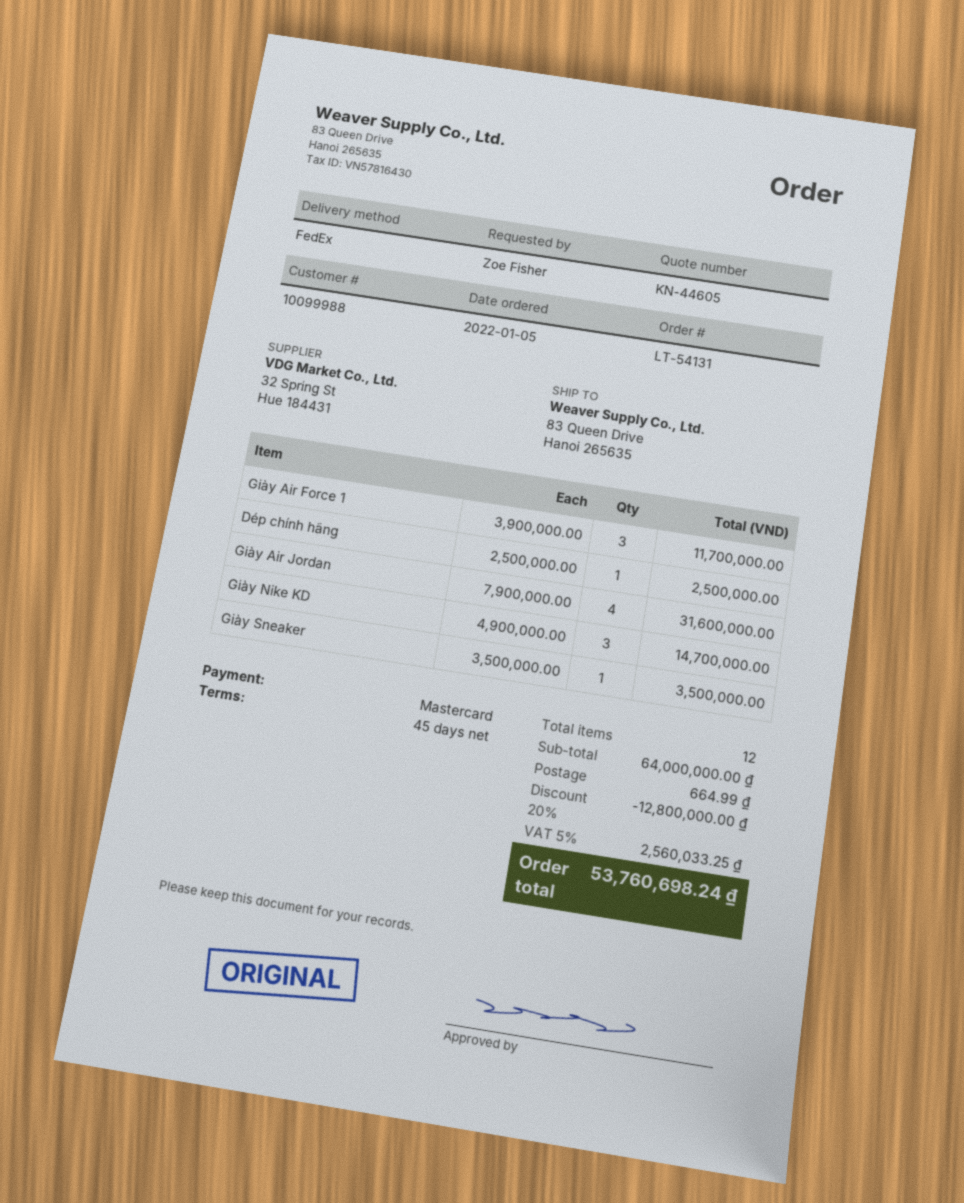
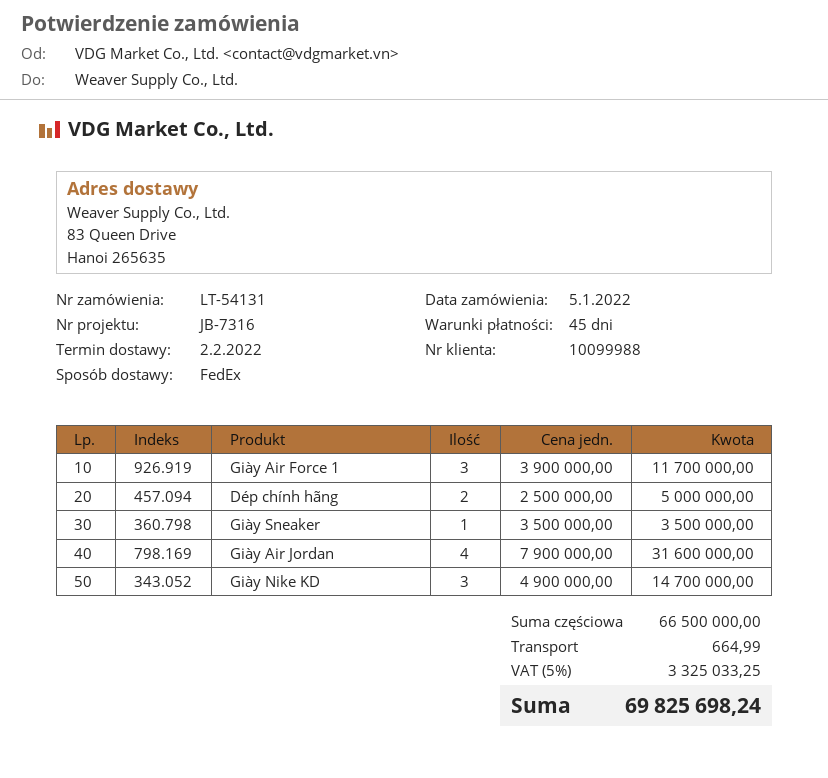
Dép chính hãng: 1 x 2500000.00 = 2500000.00 -> 2 x 2500000.00 = 5000000.00
subtotal: 64000000.00 -> 66500000.00
discount: 20% = 12800000.00 -> none
tax: 5% = 2560033.25 -> 5% = 3325033.25
total: 53760698.24 -> 69825698.24

